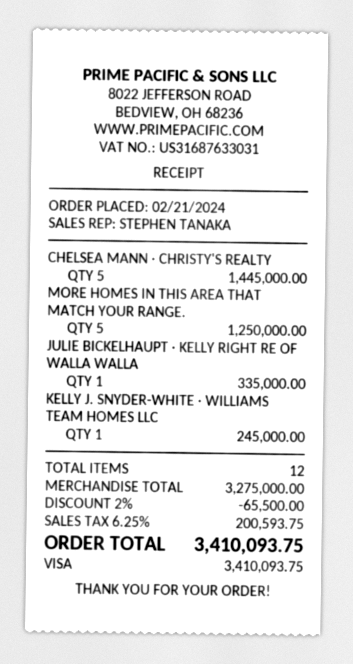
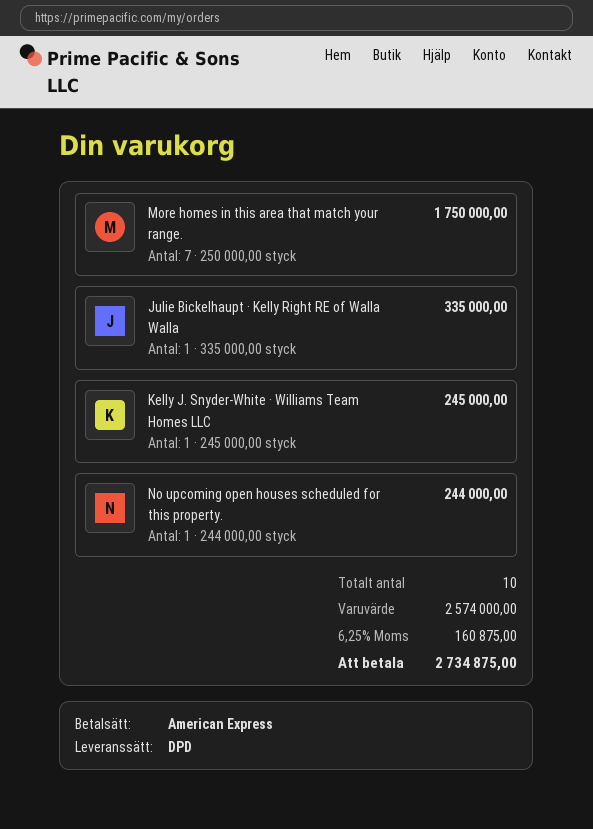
payment method: Visa -> American Express
CHELSEA MANN · CHRISTY'S REALTY: 5 for 1445000.00 -> none
MORE HOMES IN THIS AREA THAT MATCH YOUR RANGE.: 5 for 1250000.00 -> 7 for 1750000.00
No upcoming open houses scheduled for this property.: none -> 1 for 244000.00
total quantity: 12 -> 10
subtotal: 3275000.00 -> 2574000.00
discount: 2% = 65500.00 -> none
tax: 6.25% = 200593.75 -> 6.25% = 160875.00
total: 3410093.75 -> 2734875.00

